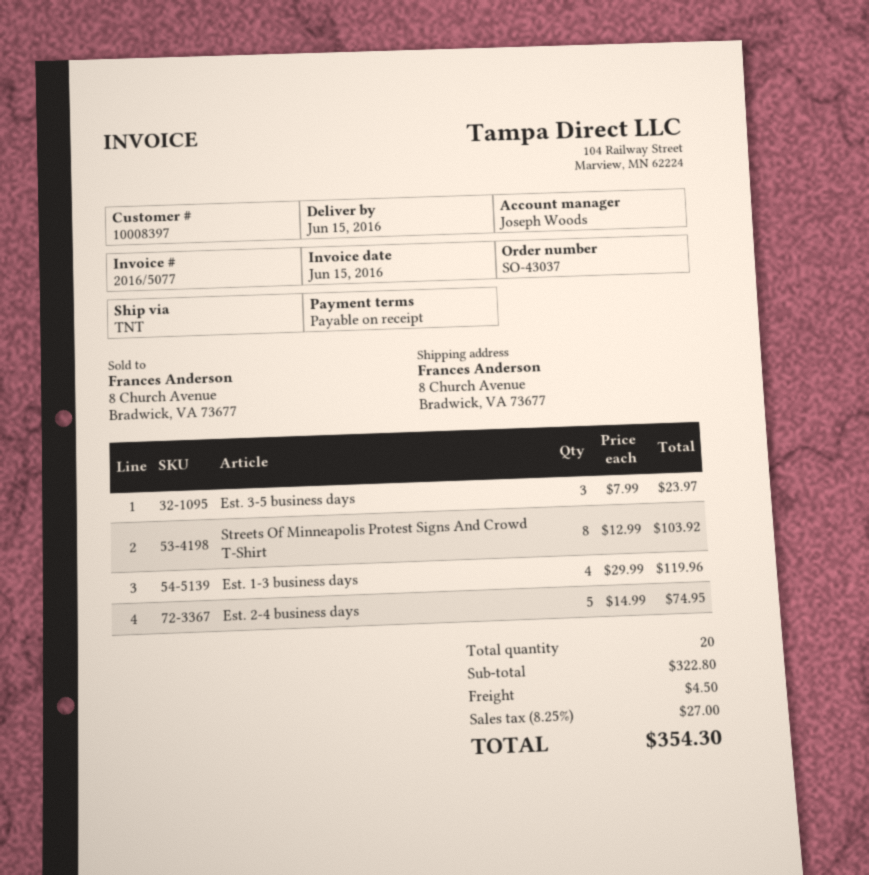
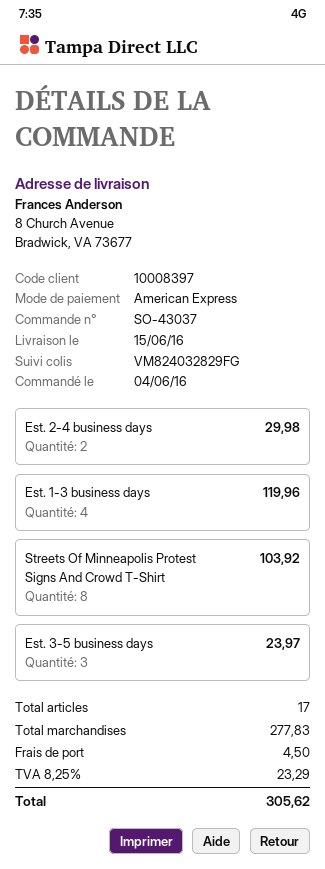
Est. 2-4 business days: 5 for 74.95 -> 2 for 29.98
total quantity: 20 -> 17
subtotal: 322.80 -> 277.83
tax: 8.25% = 27.00 -> 8.25% = 23.29
total: 354.30 -> 305.62

